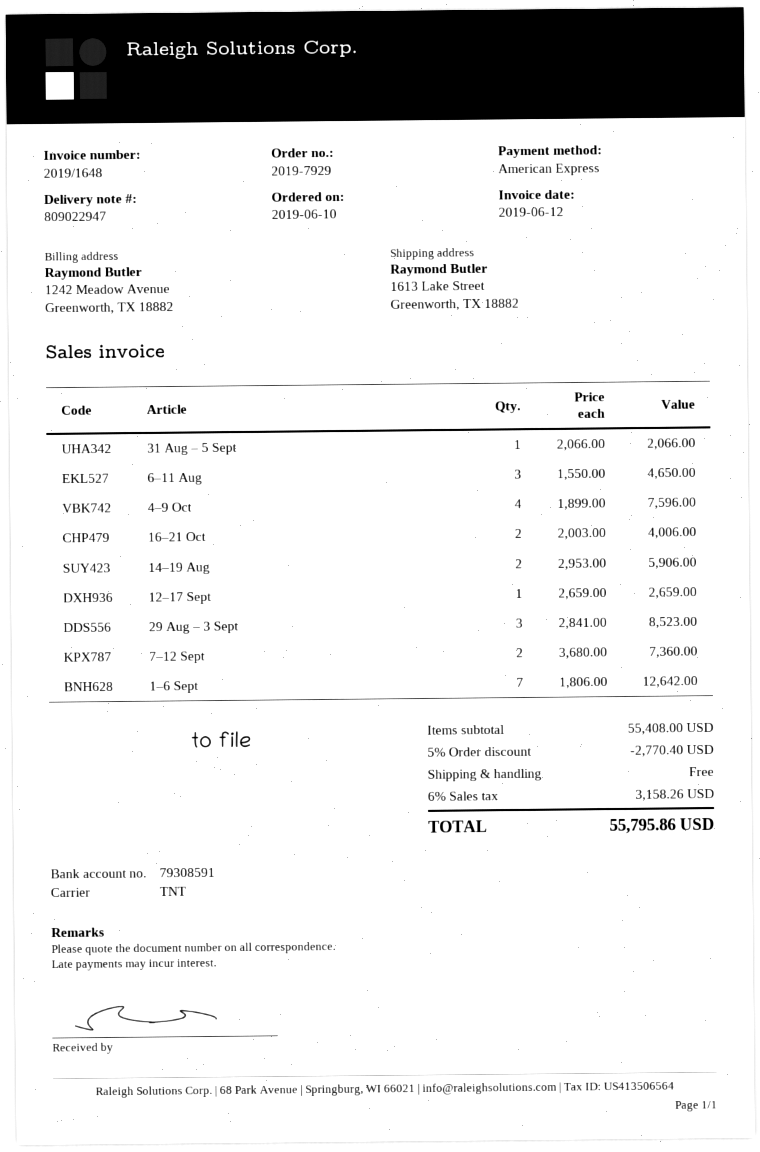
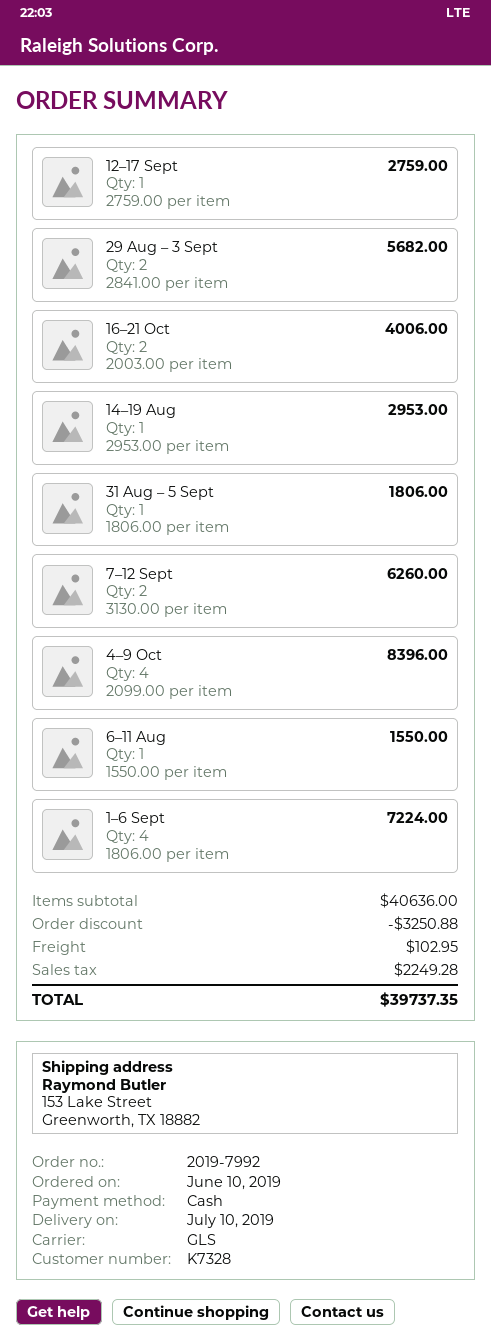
order number: 2019-7929 -> 2019-7992
payment method: American Express -> cash
shipping method: TNT -> GLS
ship to: 1613 Lake Street, Greenworth, TX 18882 -> 153 Lake Street, Greenworth, TX 18882
31 Aug – 5 Sept: 1 x 2066.00 = 2066.00 -> 1 x 1806.00 = 1806.00
6–11 Aug: 3 x 1550.00 = 4650.00 -> 1 x 1550.00 = 1550.00
4–9 Oct: 4 x 1899.00 = 7596.00 -> 4 x 2099.00 = 8396.00
14–19 Aug: 2 x 2953.00 = 5906.00 -> 1 x 2953.00 = 2953.00
12–17 Sept: 1 x 2659.00 = 2659.00 -> 1 x 2759.00 = 2759.00
29 Aug – 3 Sept: 3 x 2841.00 = 8523.00 -> 2 x 2841.00 = 5682.00
7–12 Sept: 2 x 3680.00 = 7360.00 -> 2 x 3130.00 = 6260.00
1–6 Sept: 7 x 1806.00 = 12642.00 -> 4 x 1806.00 = 7224.00
subtotal: 55408.00 -> 40636.00
discount: 2770.40 -> 3250.88
shipping: 0.00 -> 102.95
tax: 3158.26 -> 2249.28
total: 55795.86 -> 39737.35

